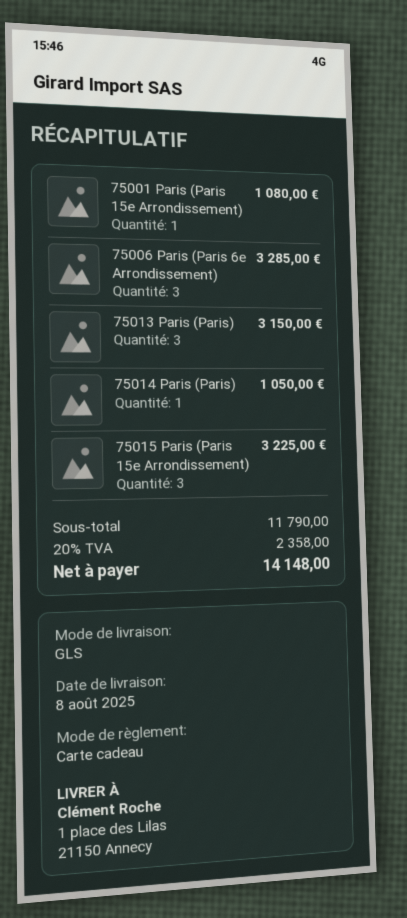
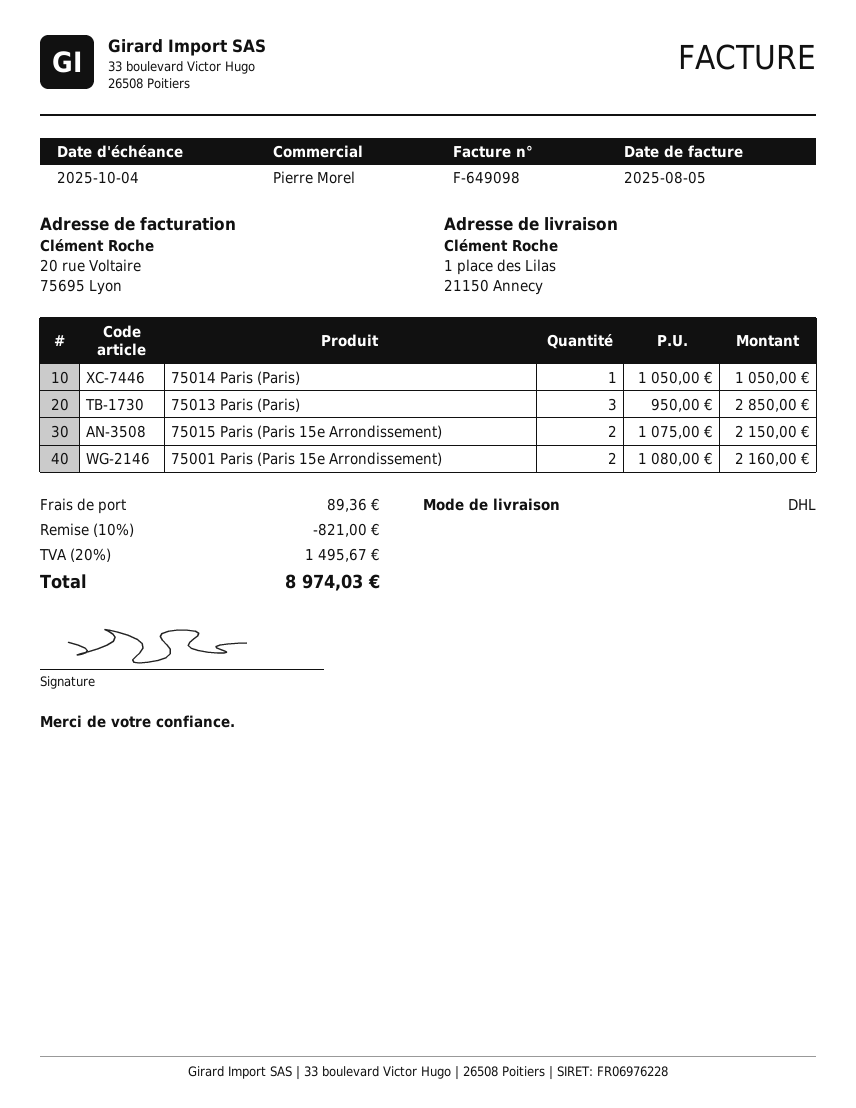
shipping method: GLS -> DHL
75001 Paris (Paris 15e Arrondissement): 1 for 1080.00 -> 2 for 2160.00
75006 Paris (Paris 6e Arrondissement): 3 for 3285.00 -> none
75013 Paris (Paris): 3 for 3150.00 -> 3 for 2850.00
75015 Paris (Paris 15e Arrondissement): 3 for 3225.00 -> 2 for 2150.00
discount: none -> 10% = 821.00
shipping: none -> 89.36
tax: 20% = 2358.00 -> 20% = 1495.67
total: 14148.00 -> 8974.03

